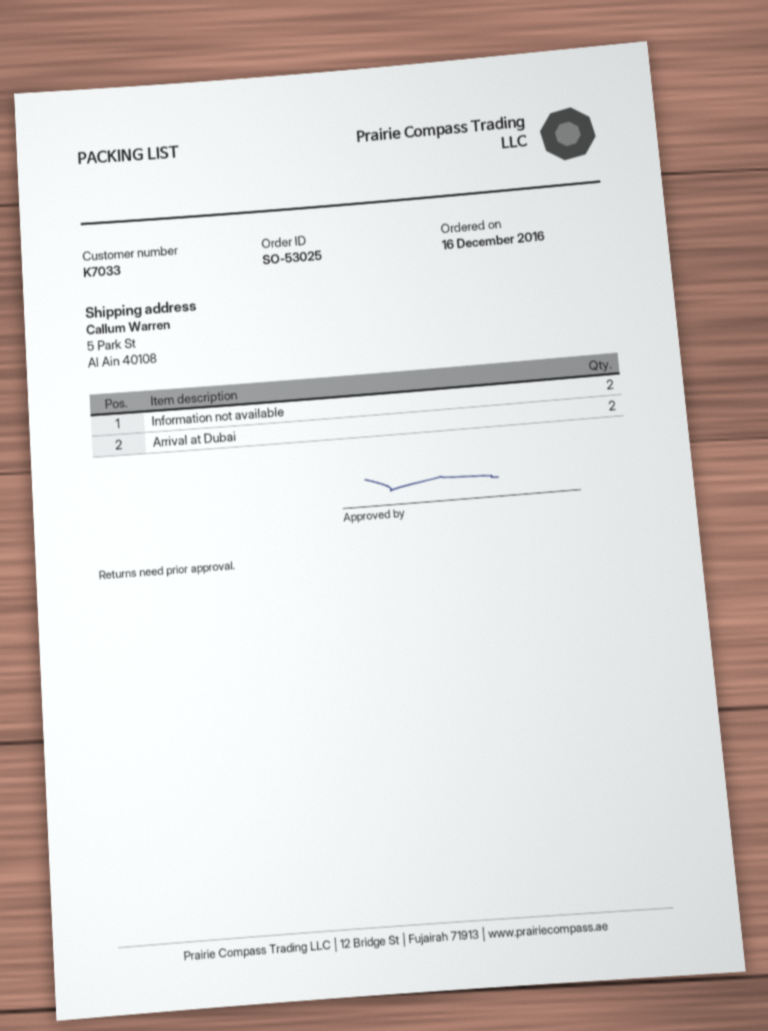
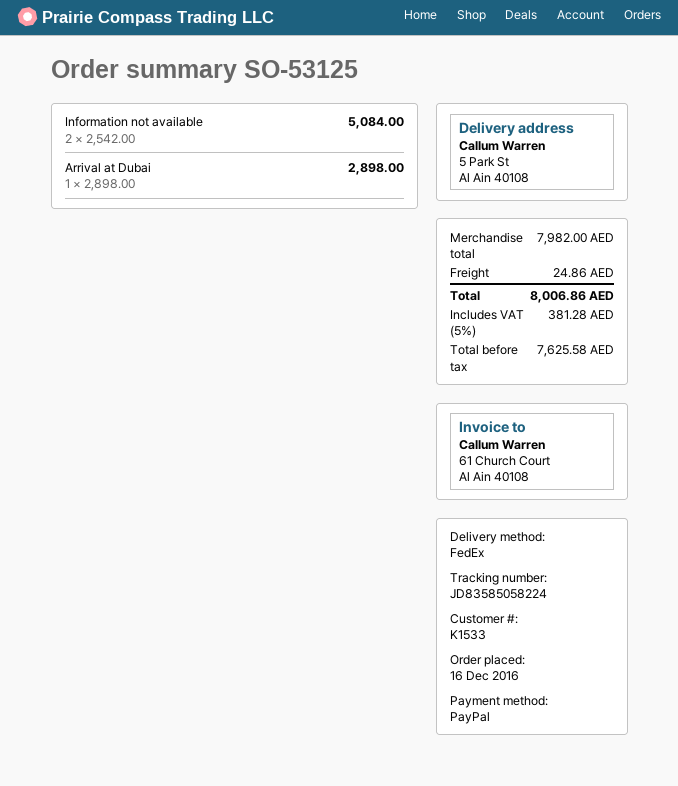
order number: SO-53025 -> SO-53125
customer number: K7033 -> K1533
Arrival at Dubai: 2 -> 1

